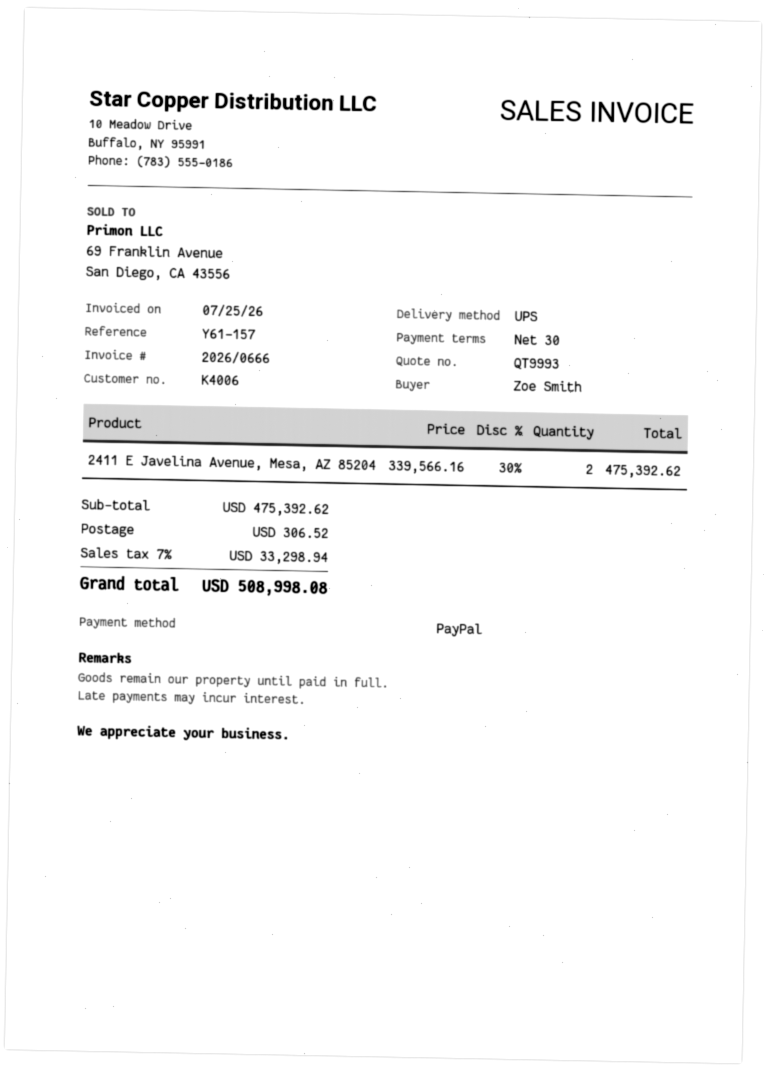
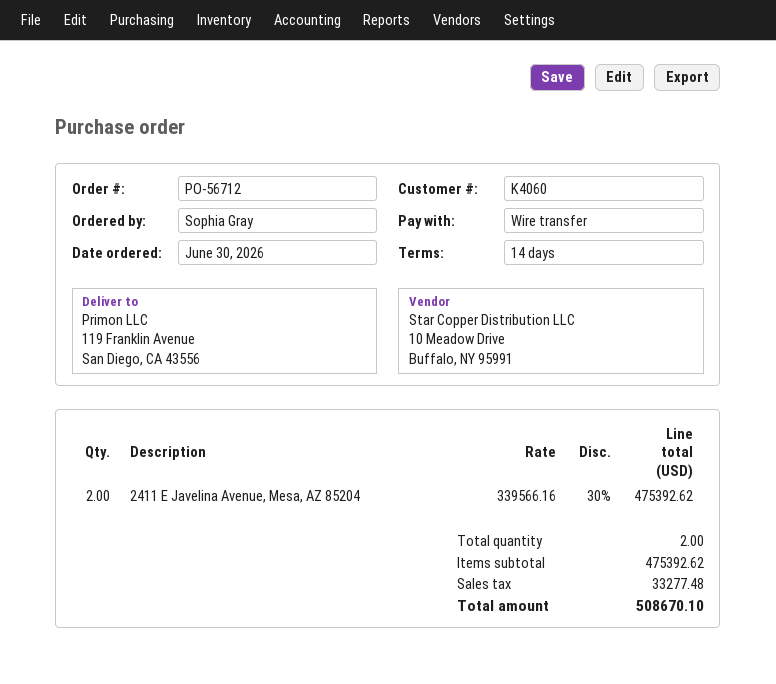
payment terms: 30 days -> 14 days
customer number: K4006 -> K4060
ordered by: Zoe Smith -> Sophia Gray
payment method: PayPal -> bank transfer
shipping: 306.52 -> none
tax: 33298.94 -> 33277.48
total: 508998.08 -> 508670.10

